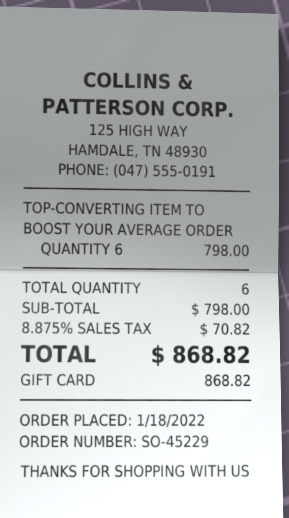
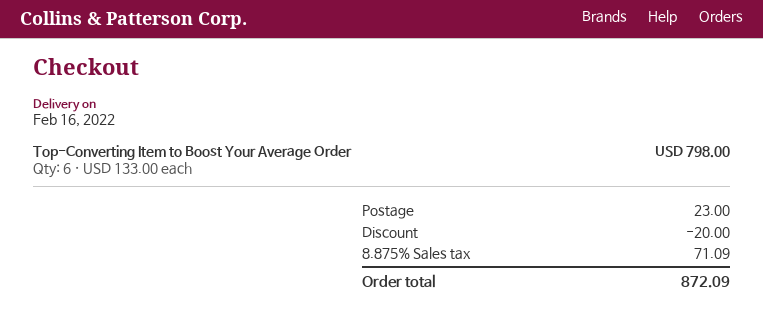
discount: none -> 20.00
shipping: none -> 23.00
tax: 8.875% = 70.82 -> 8.875% = 71.09
total: 868.82 -> 872.09

